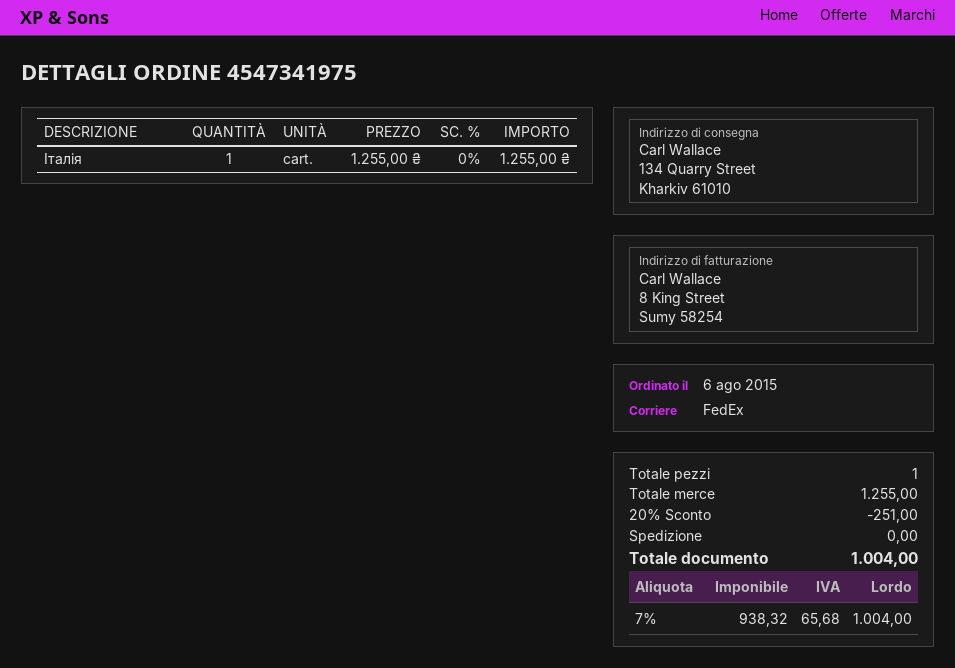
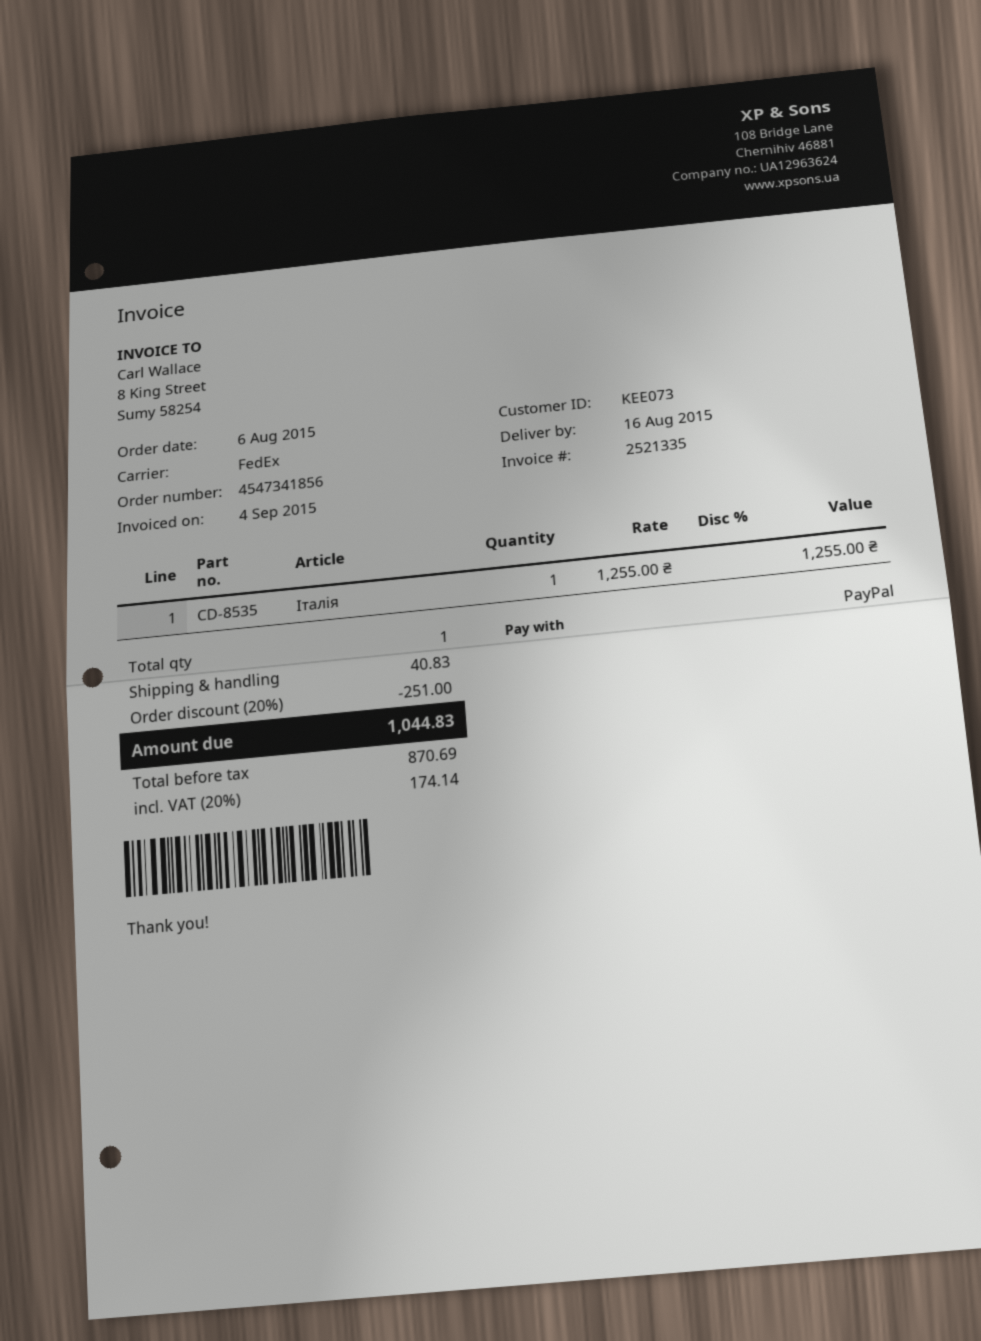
order number: 4547341975 -> 4547341856
shipping: 0.00 -> 40.83
net: 938.32 -> 870.69
tax: 7% = 65.68 -> 20% = 174.14
total: 1004.00 -> 1044.83

